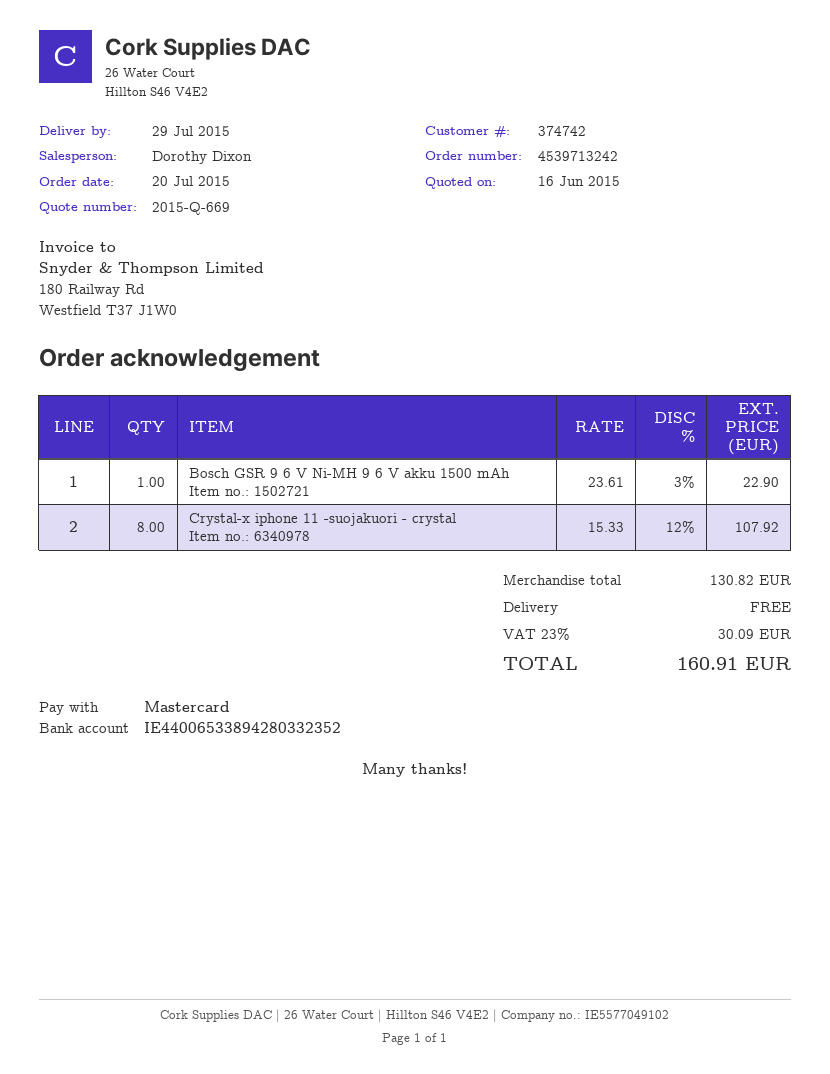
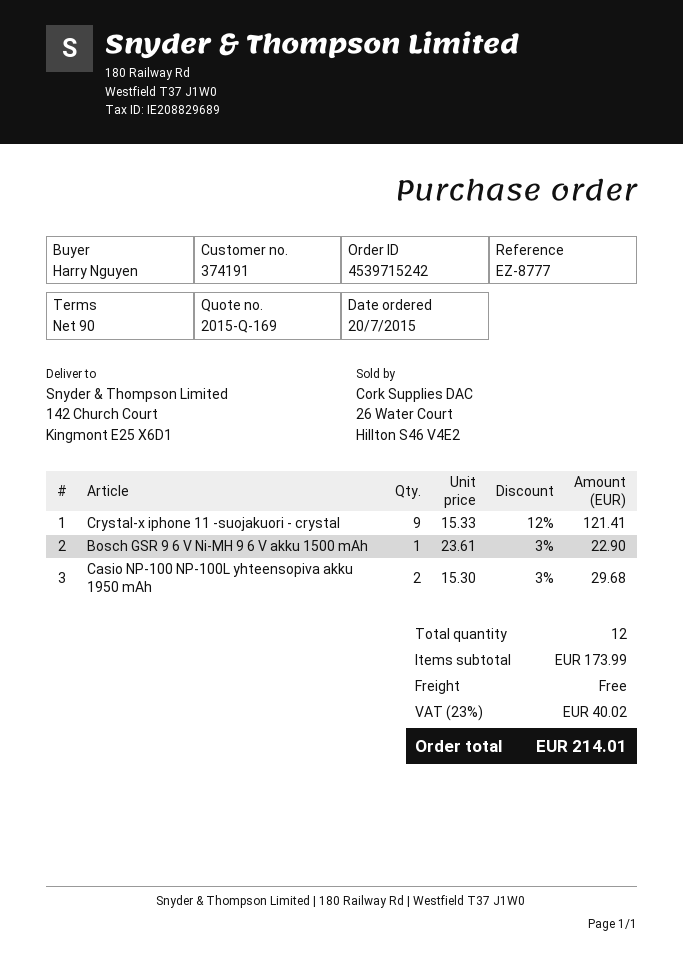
quote number: 2015-Q-669 -> 2015-Q-169
order number: 4539713242 -> 4539715242
customer number: 374742 -> 374191
Crystal-x iphone 11 -suojakuori - crystal: 8 x 15.33 - 12% = 107.92 -> 9 x 15.33 - 12% = 121.41
Casio NP-100 NP-100L yhteensopiva akku 1950 mAh: none -> 2 x 15.30 - 3% = 29.68
subtotal: 130.82 -> 173.99
tax: 23% = 30.09 -> 23% = 40.02
total: 160.91 -> 214.01

